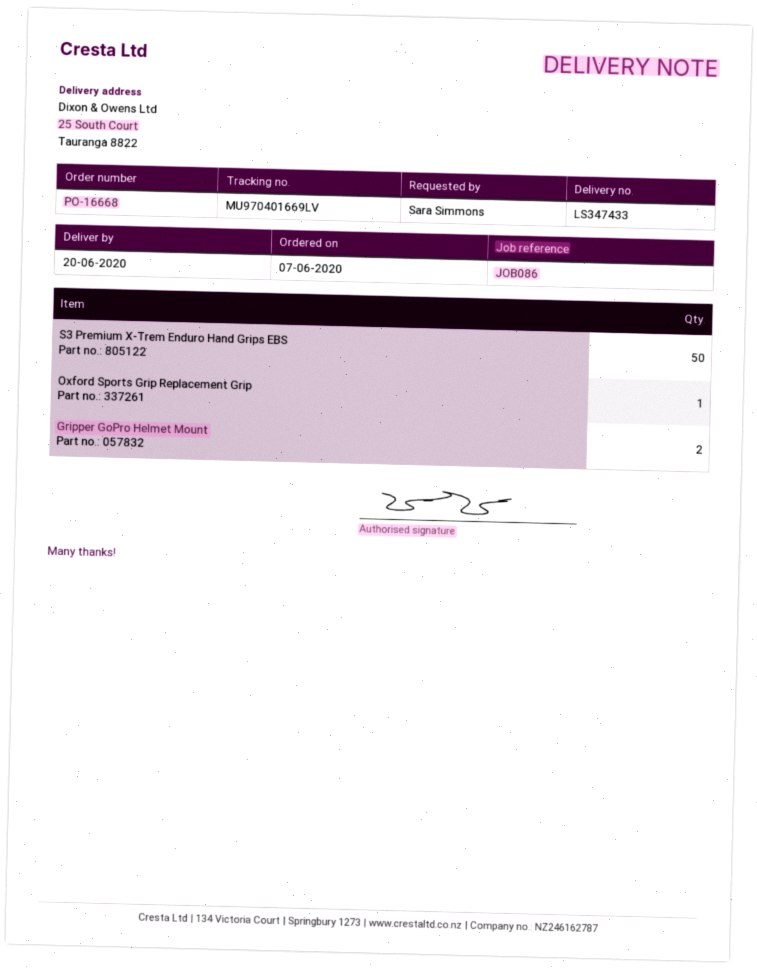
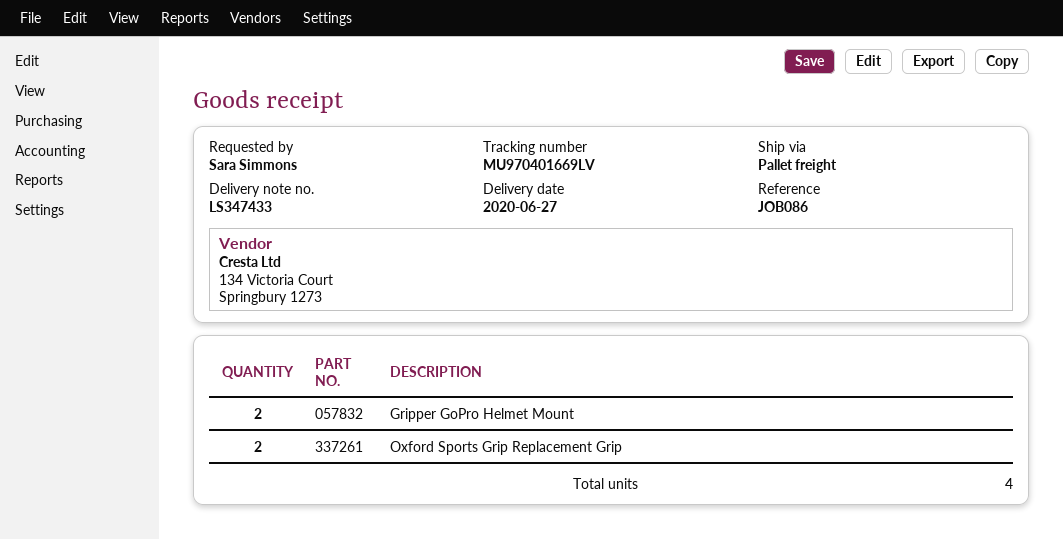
delivery date: 2020-06-20 -> 2020-06-27
S3 Premium X-Trem Enduro Hand Grips EBS: 50 -> none
Oxford Sports Grip Replacement Grip: 1 -> 2

